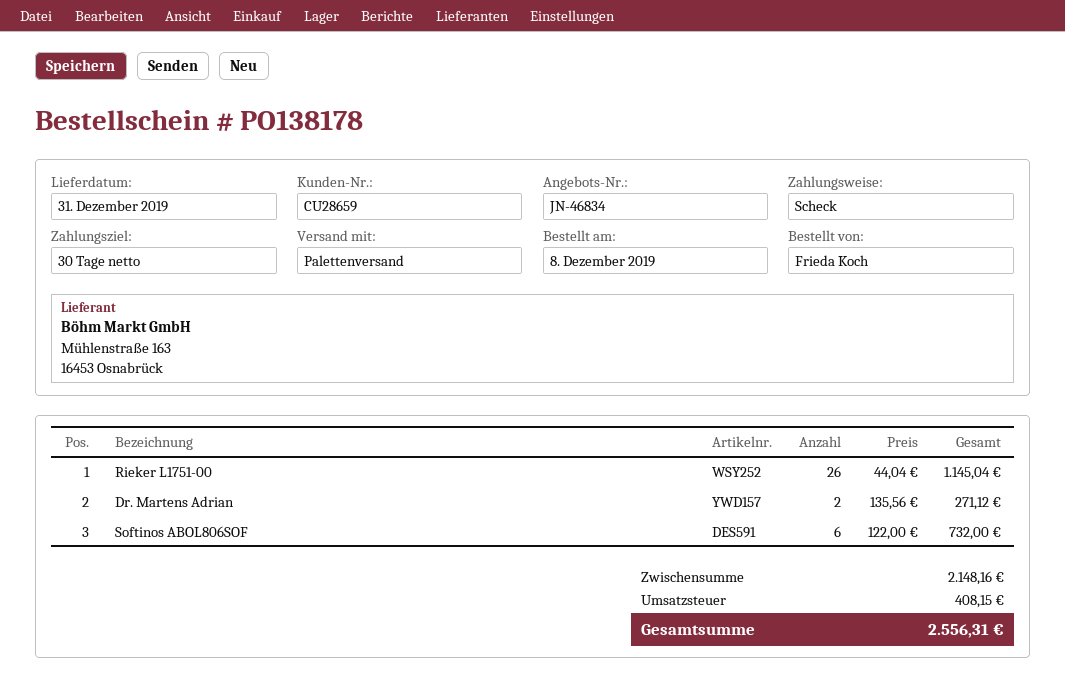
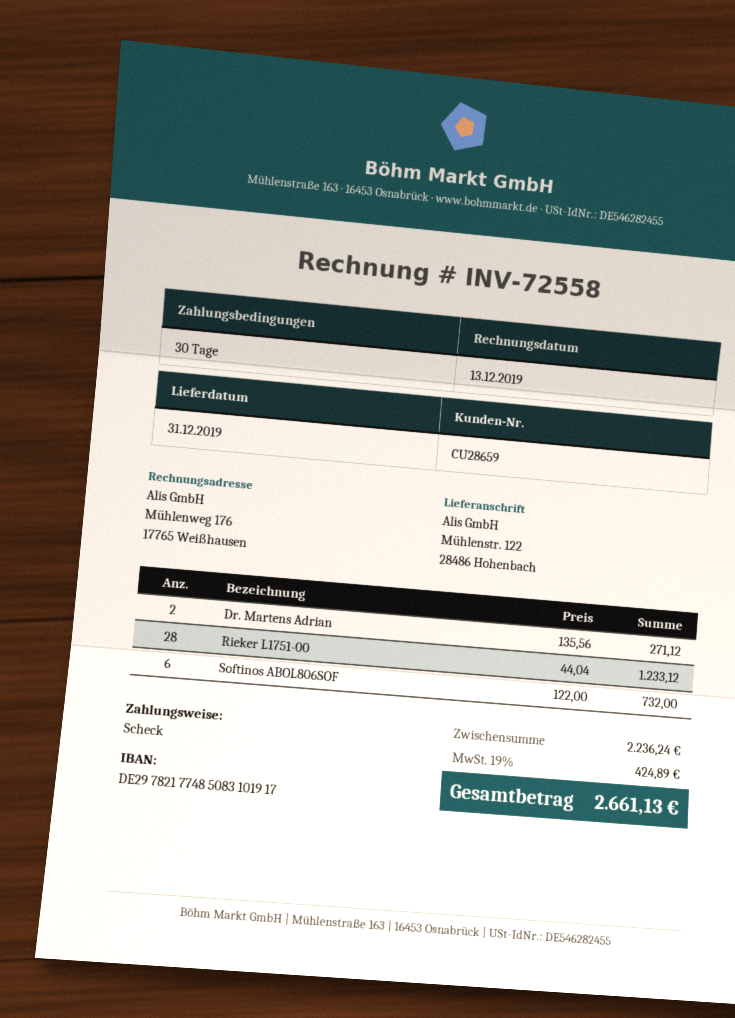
Rieker L1751-00: 26 x 44.04 = 1145.04 -> 28 x 44.04 = 1233.12
subtotal: 2148.16 -> 2236.24
tax: 408.15 -> 424.89
total: 2556.31 -> 2661.13

